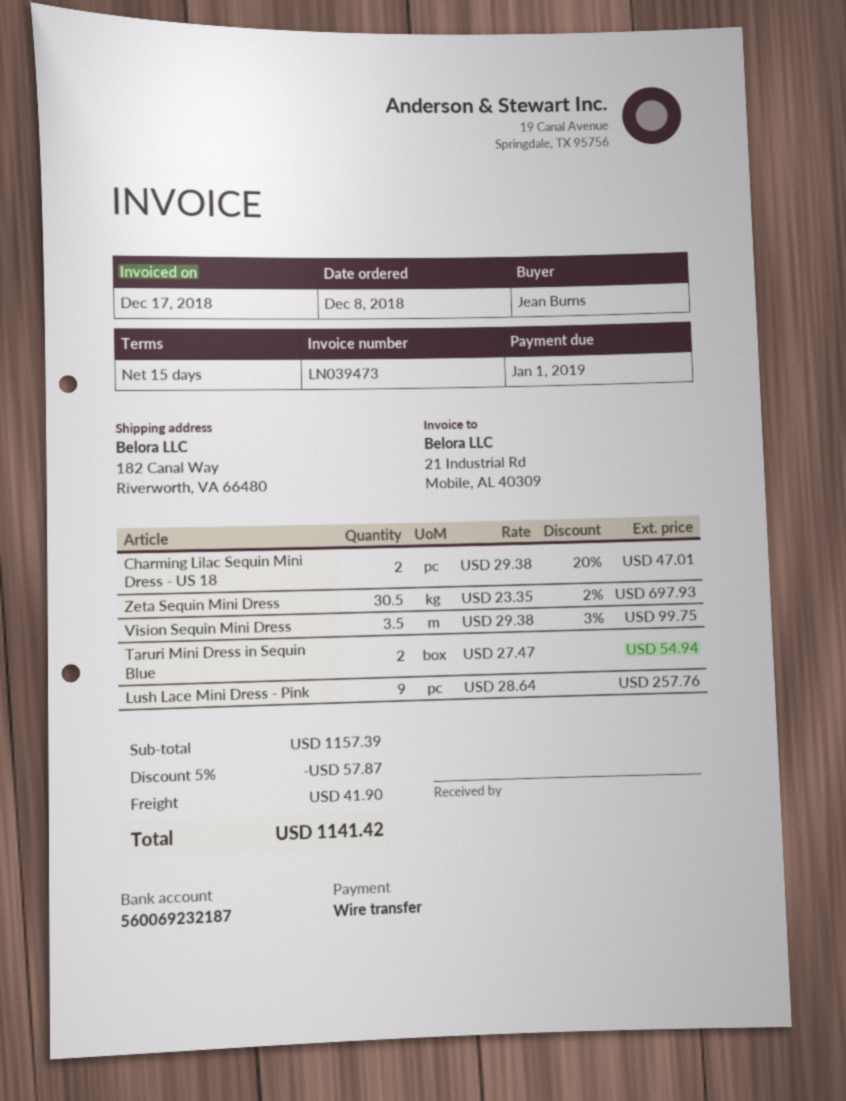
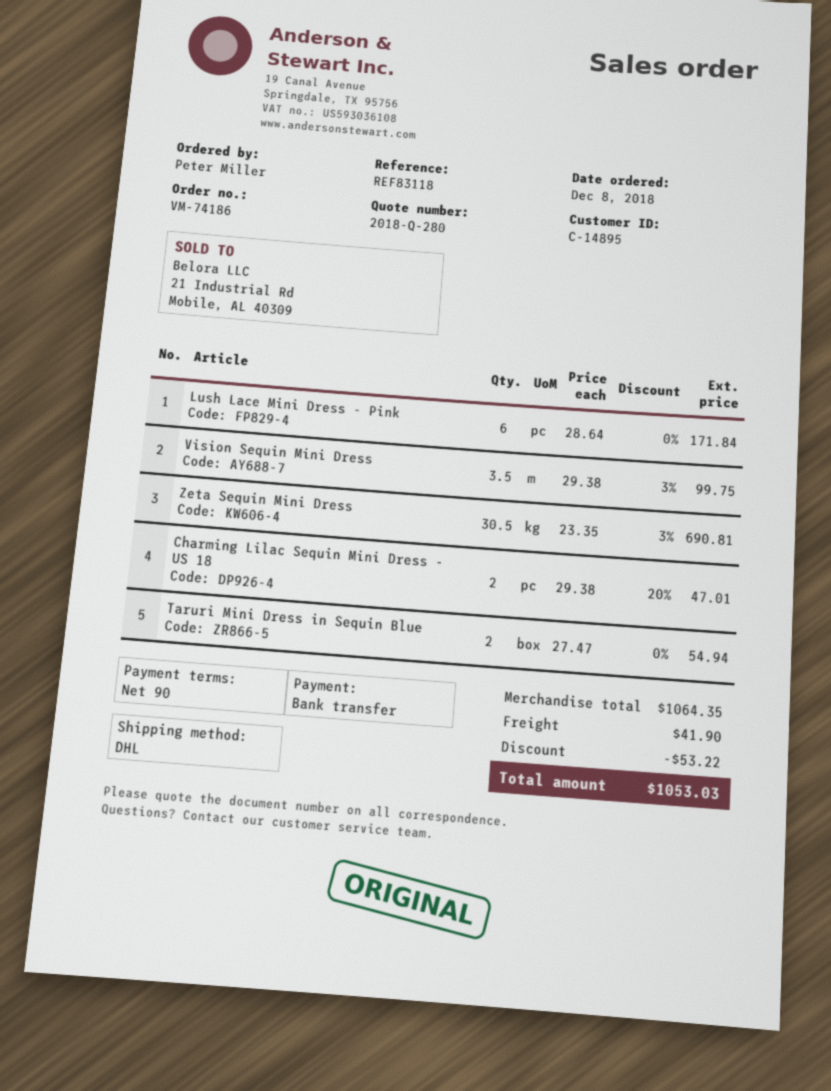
payment terms: 15 days -> 90 days
ordered by: Jean Burns -> Peter Miller
Zeta Sequin Mini Dress: 30.5 x 23.35 - 2% = 697.93 -> 30.5 x 23.35 - 3% = 690.81
Lush Lace Mini Dress - Pink: 9 x 28.64 = 257.76 -> 6 x 28.64 = 171.84
subtotal: 1157.39 -> 1064.35
discount: 57.87 -> 53.22
total: 1141.42 -> 1053.03

